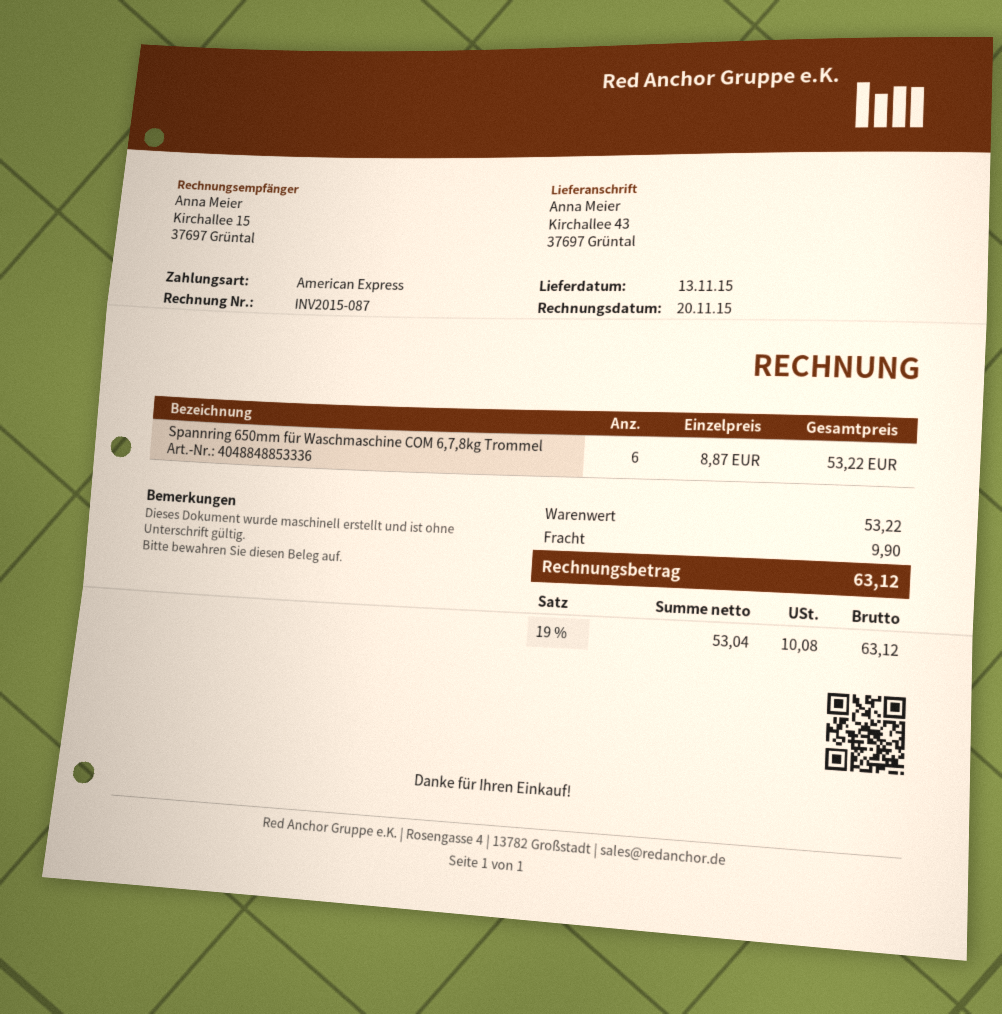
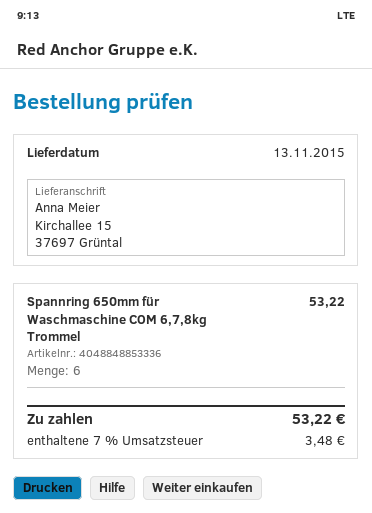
ship to: Kirchallee 43, 37697 Grüntal -> Kirchallee 15, 37697 Grüntal
shipping: 9.90 -> none
tax: 19% = 10.08 -> 7% = 3.48
total: 63.12 -> 53.22

